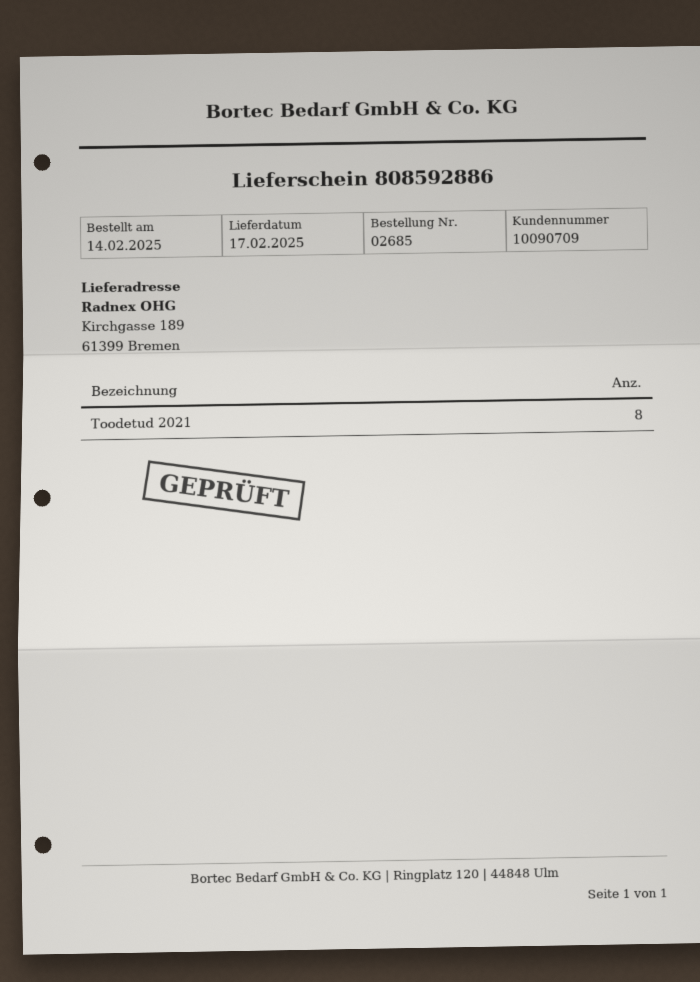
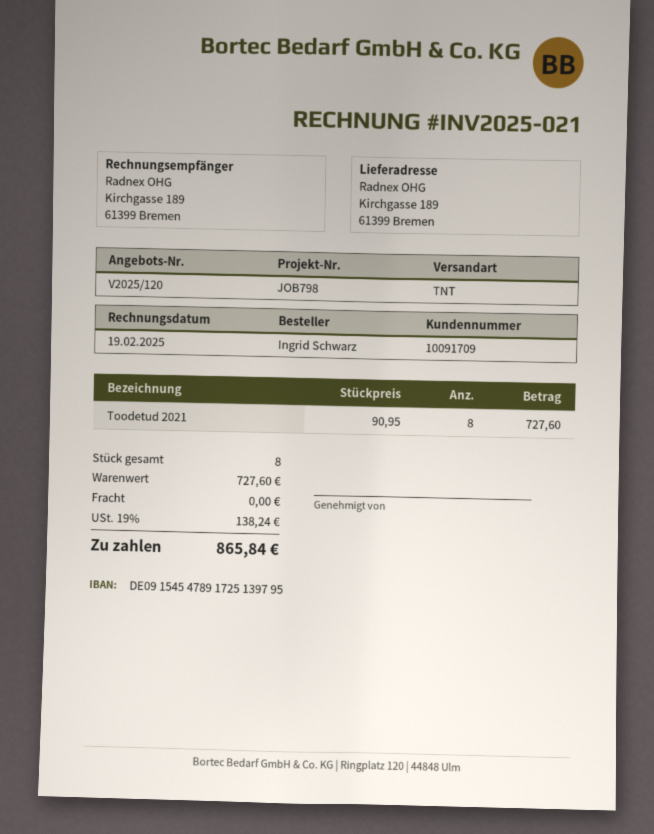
customer number: 10090709 -> 10091709

